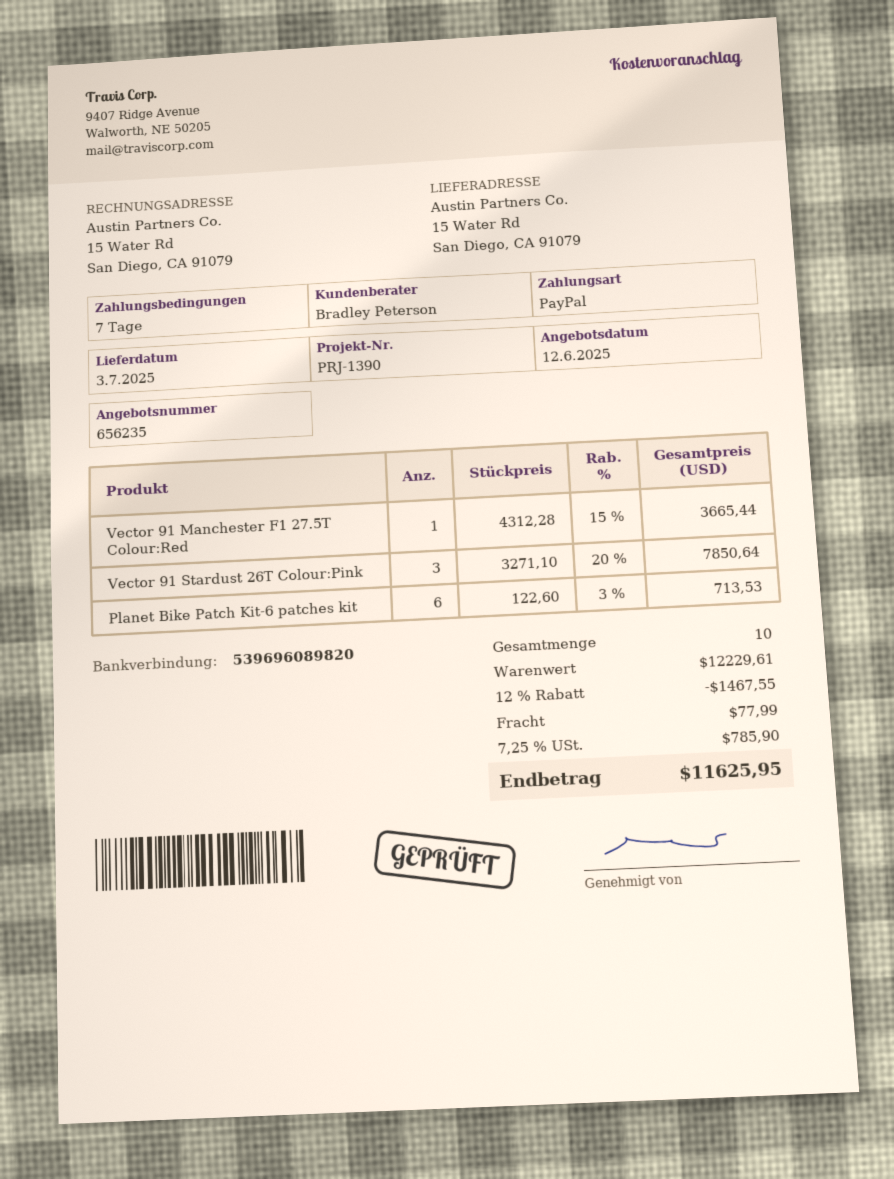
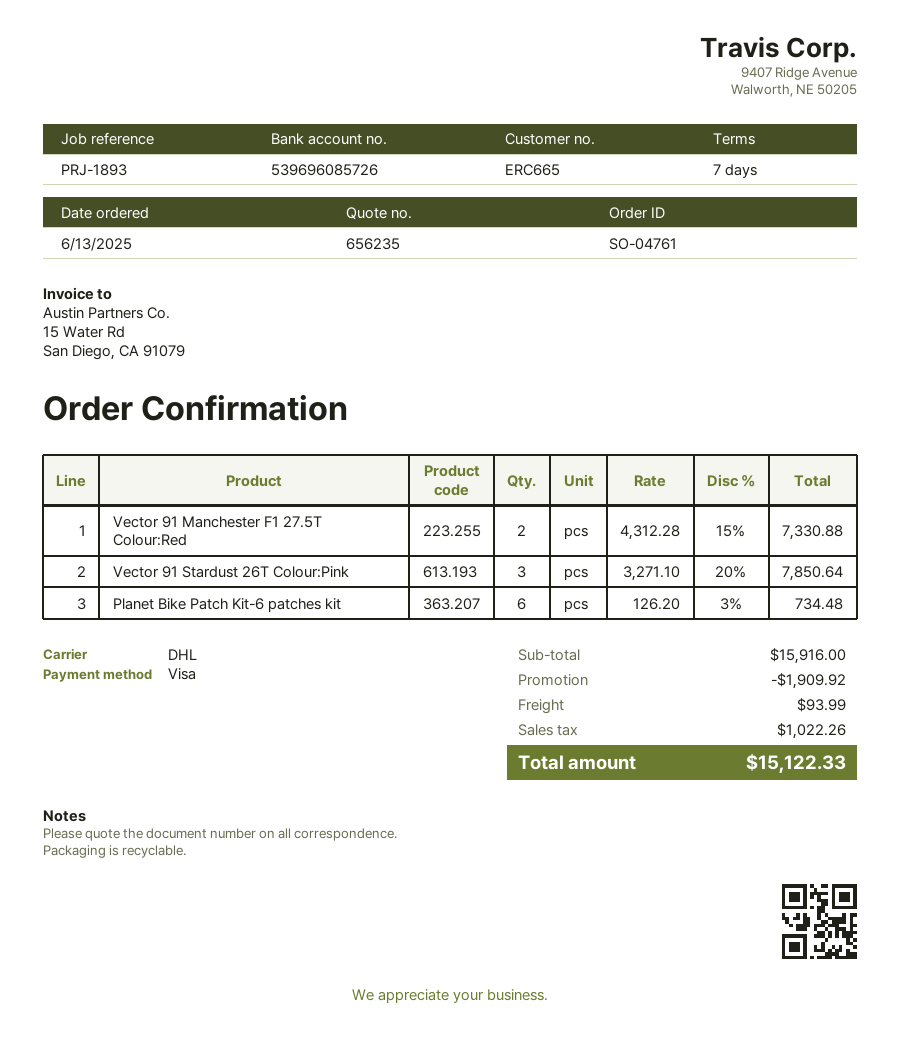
reference: PRJ-1390 -> PRJ-1893
payment method: PayPal -> Visa
bank account: 539696089820 -> 539696085726
Vector 91 Manchester F1 27.5T Colour:Red: 1 x 4312.28 - 15% = 3665.44 -> 2 x 4312.28 - 15% = 7330.88
Planet Bike Patch Kit-6 patches kit: 6 x 122.60 - 3% = 713.53 -> 6 x 126.20 - 3% = 734.48
subtotal: 12229.61 -> 15916.00
discount: 1467.55 -> 1909.92
shipping: 77.99 -> 93.99
tax: 785.90 -> 1022.26
total: 11625.95 -> 15122.33

